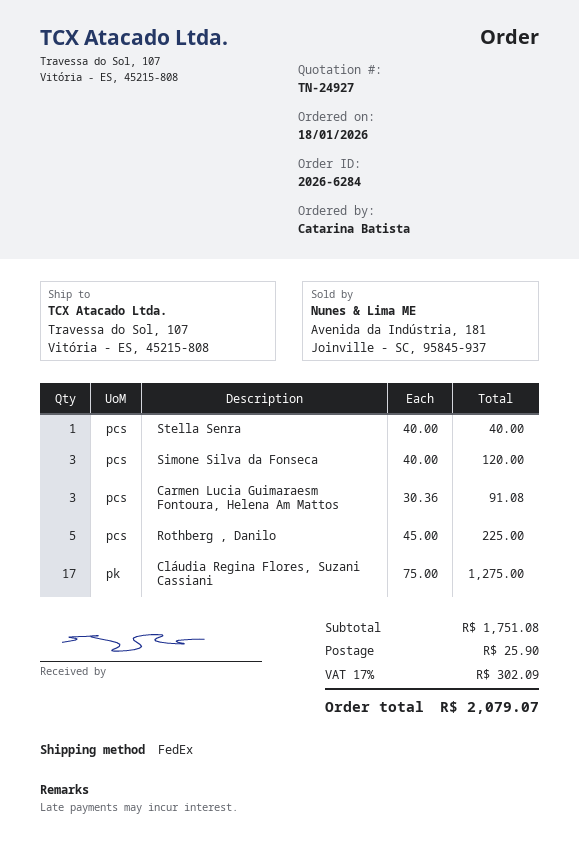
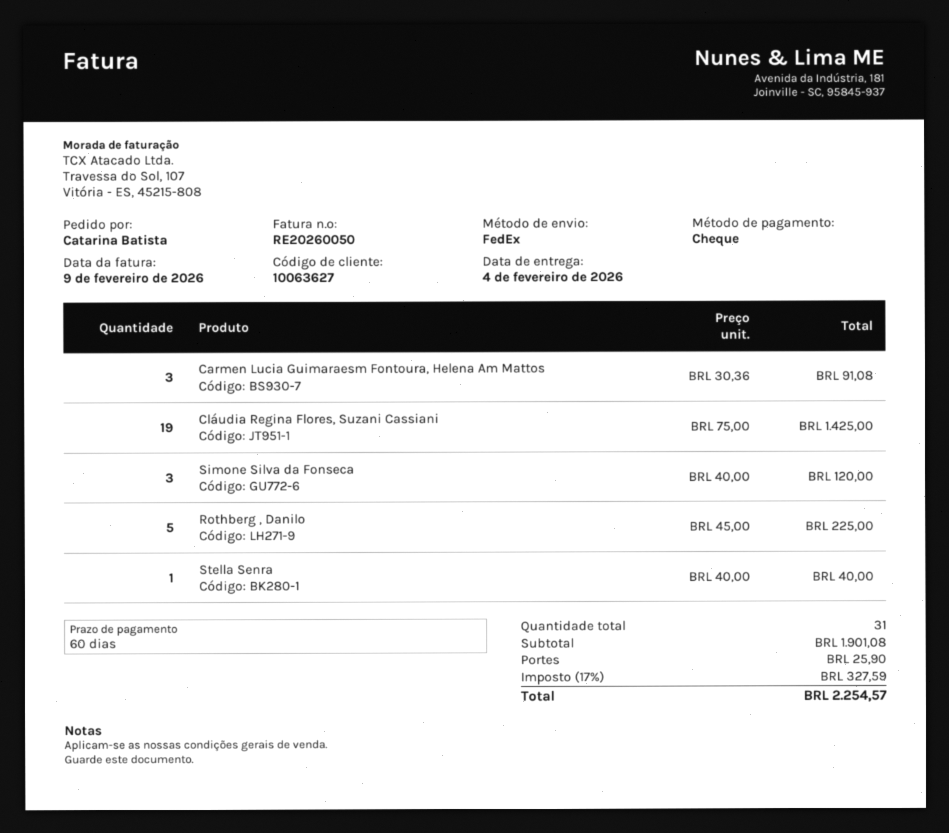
Cláudia Regina Flores, Suzani Cassiani: 17 x 75.00 = 1275.00 -> 19 x 75.00 = 1425.00
subtotal: 1751.08 -> 1901.08
tax: 17% = 302.09 -> 17% = 327.59
total: 2079.07 -> 2254.57

